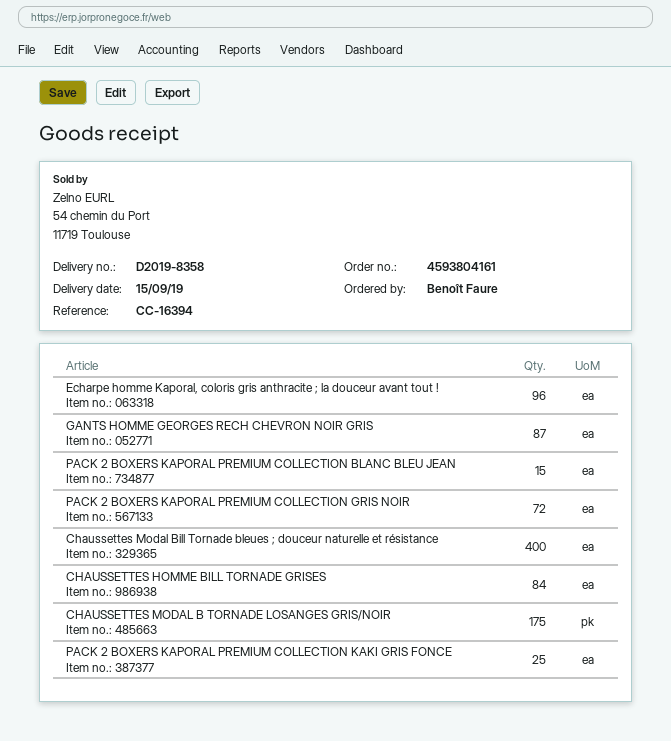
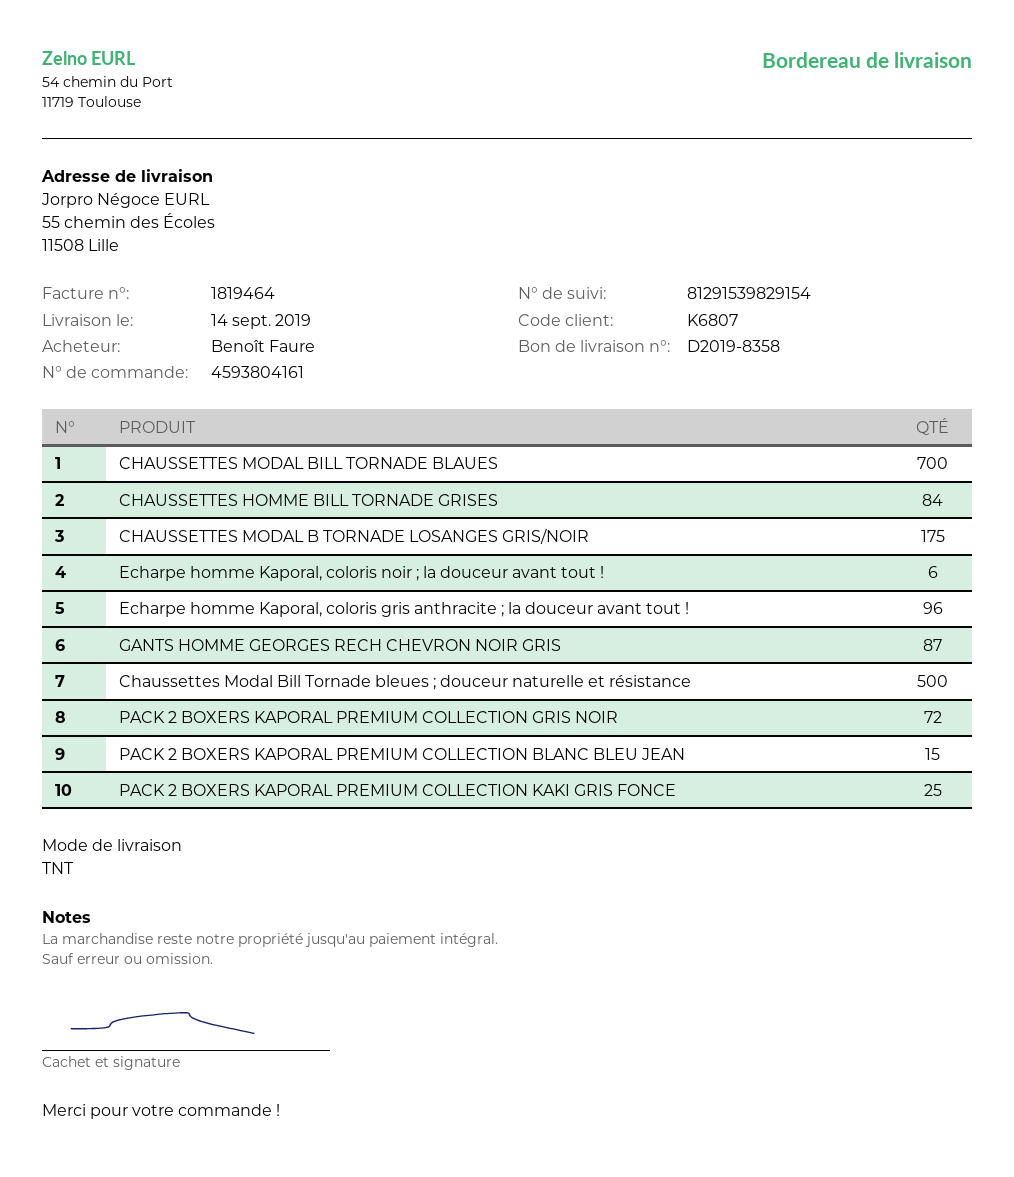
delivery date: 2019-09-15 -> 2019-09-14
Chaussettes Modal Bill Tornade bleues ; douceur naturelle et résistance: 400 -> 500
CHAUSSETTES MODAL BILL TORNADE BLAUES: none -> 700
Echarpe homme Kaporal, coloris noir ; la douceur avant tout !: none -> 6

